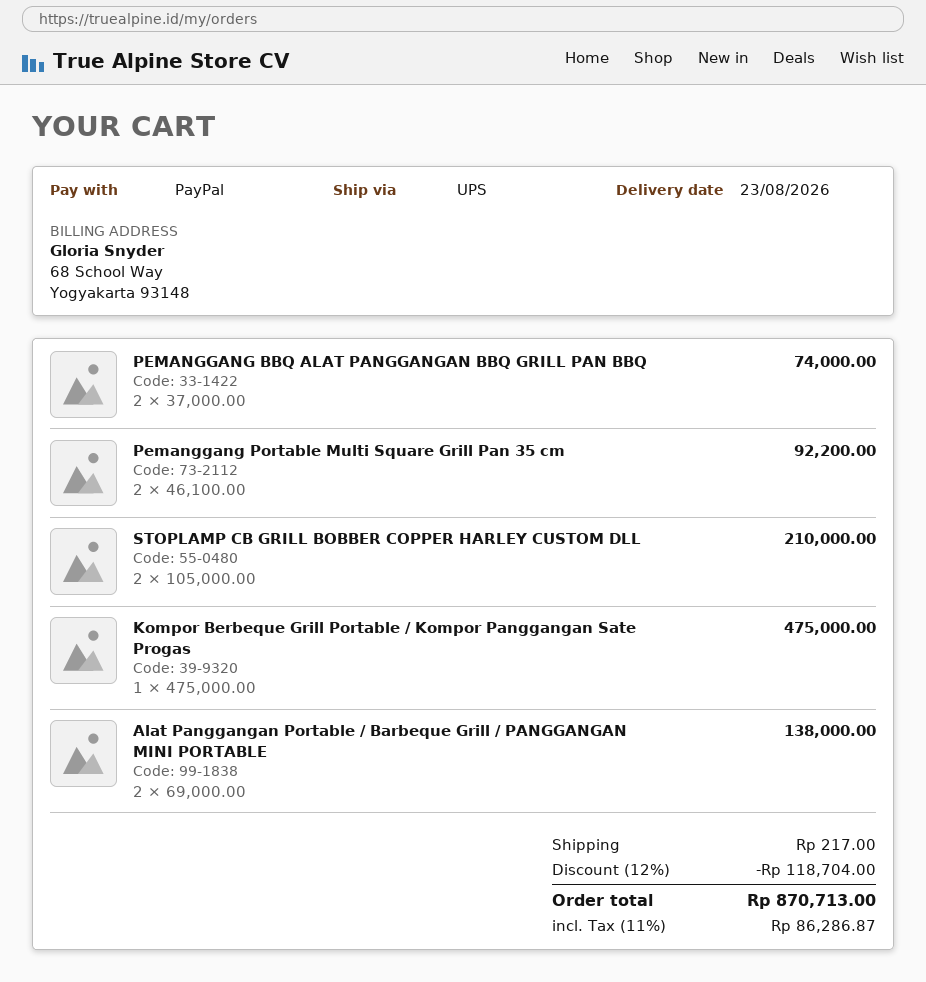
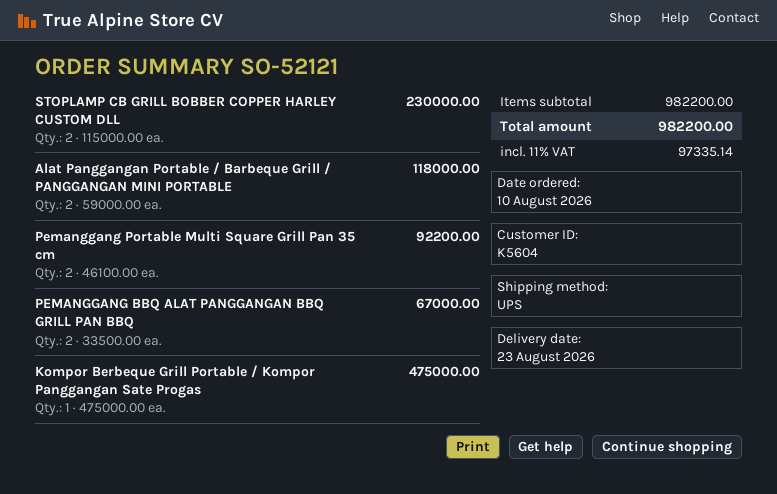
PEMANGGANG BBQ ALAT PANGGANGAN BBQ GRILL PAN BBQ: 2 x 37000.00 = 74000.00 -> 2 x 33500.00 = 67000.00
STOPLAMP CB GRILL BOBBER COPPER HARLEY CUSTOM DLL: 2 x 105000.00 = 210000.00 -> 2 x 115000.00 = 230000.00
Alat Panggangan Portable / Barbeque Grill / PANGGANGAN MINI PORTABLE: 2 x 69000.00 = 138000.00 -> 2 x 59000.00 = 118000.00
discount: 12% = 118704.00 -> none
shipping: 217.00 -> none
tax: 11% = 86286.87 -> 11% = 97335.14
total: 870713.00 -> 982200.00

